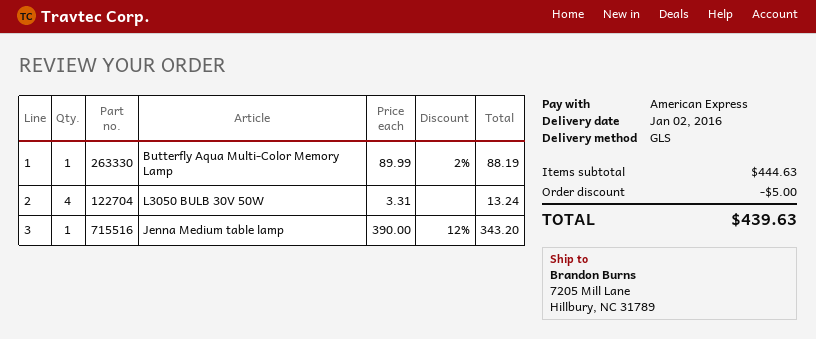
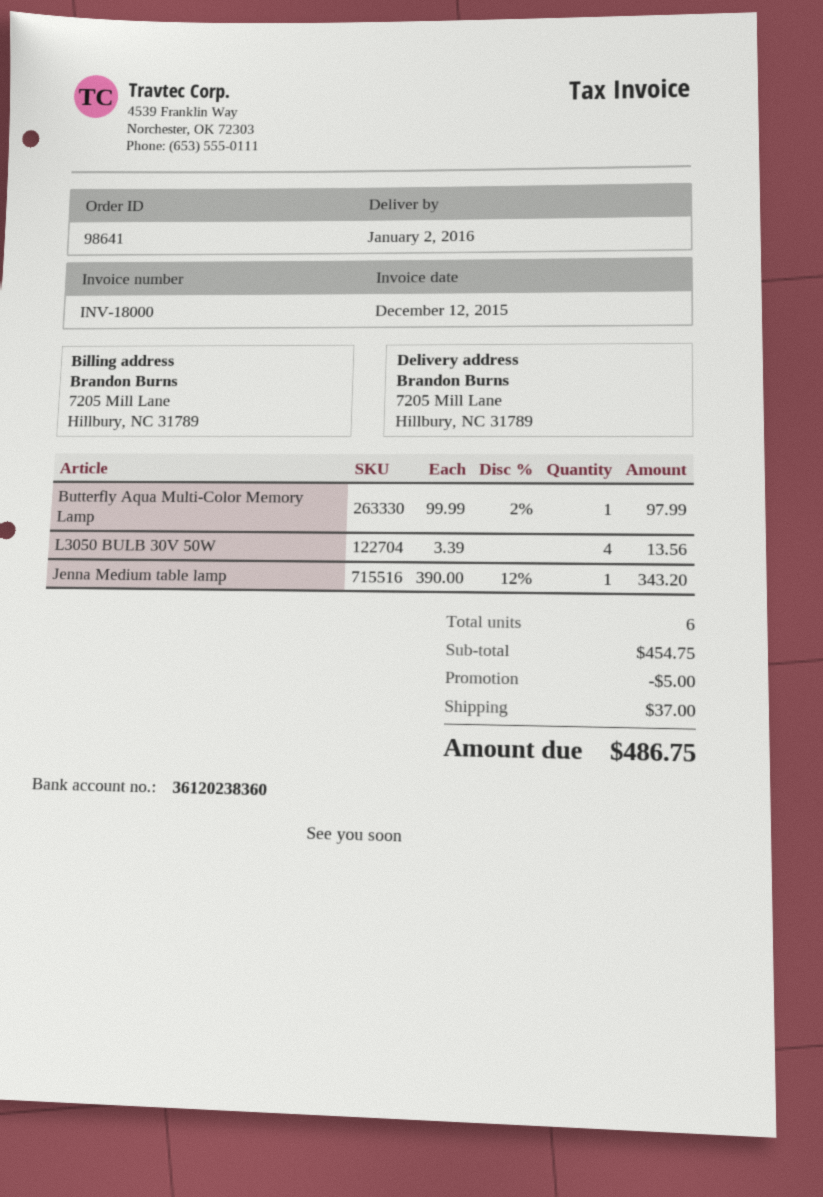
Butterfly Aqua Multi-Color Memory Lamp: 1 x 89.99 - 2% = 88.19 -> 1 x 99.99 - 2% = 97.99
L3050 BULB 30V 50W: 4 x 3.31 = 13.24 -> 4 x 3.39 = 13.56
subtotal: 444.63 -> 454.75
shipping: none -> 37.00
total: 439.63 -> 486.75

